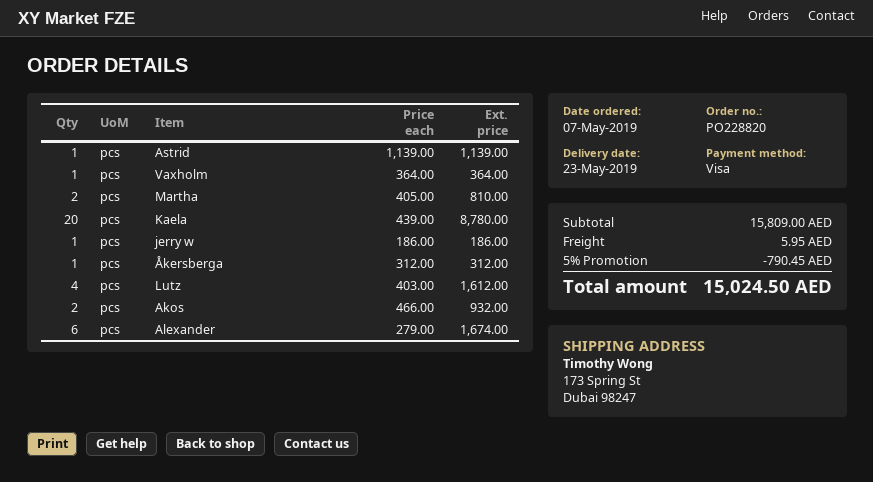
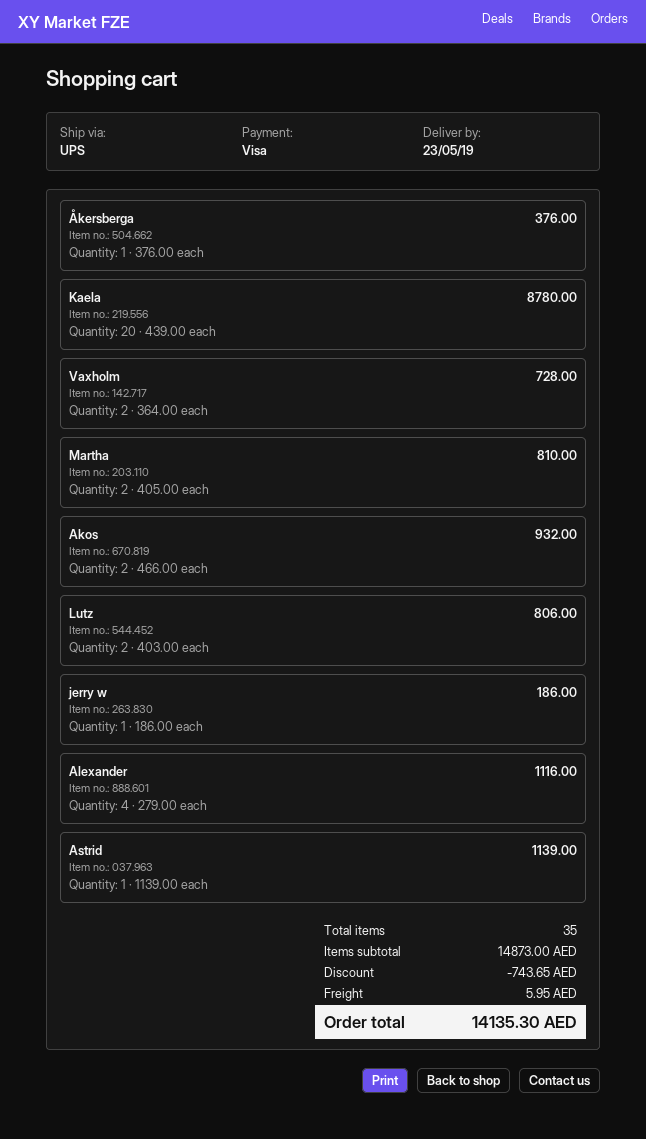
Vaxholm: 1 x 364.00 = 364.00 -> 2 x 364.00 = 728.00
Åkersberga: 1 x 312.00 = 312.00 -> 1 x 376.00 = 376.00
Lutz: 4 x 403.00 = 1612.00 -> 2 x 403.00 = 806.00
Alexander: 6 x 279.00 = 1674.00 -> 4 x 279.00 = 1116.00
subtotal: 15809.00 -> 14873.00
discount: 790.45 -> 743.65
total: 15024.50 -> 14135.30

